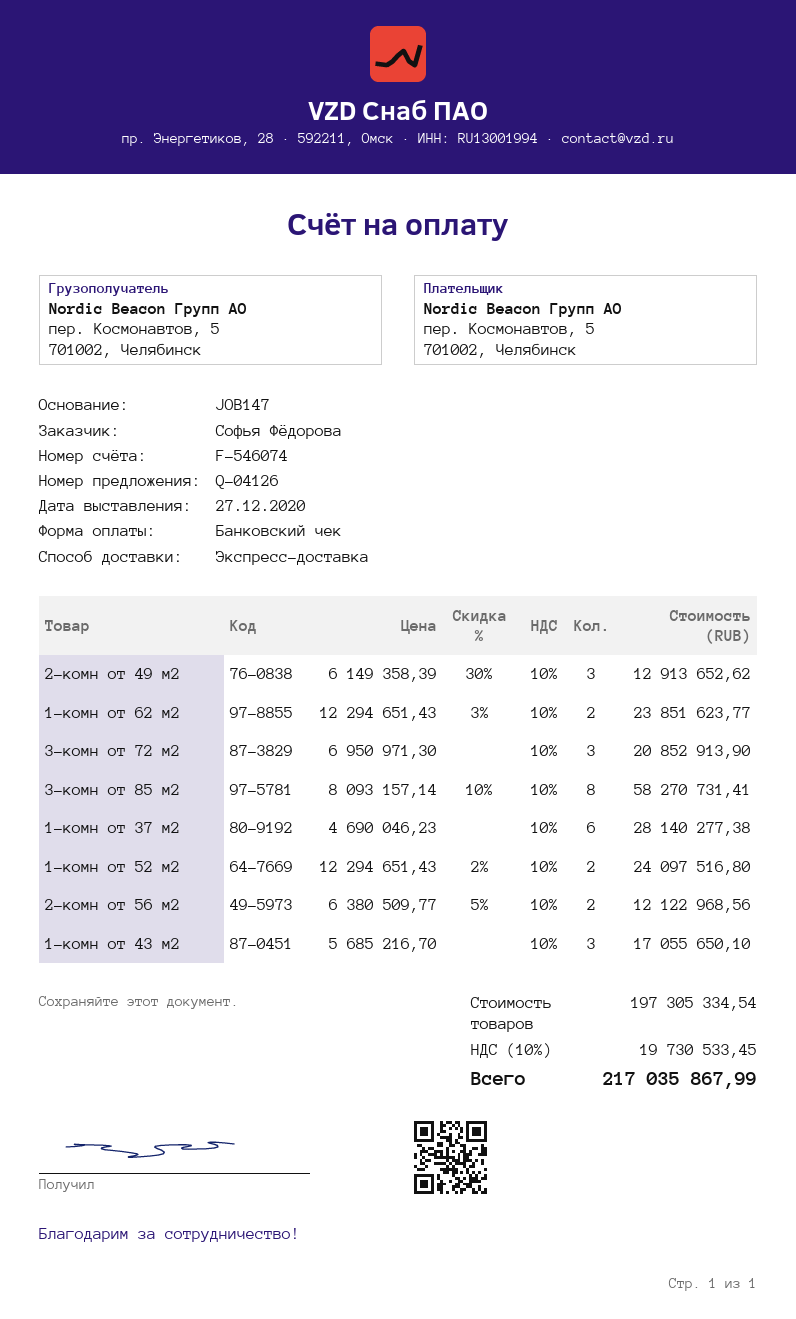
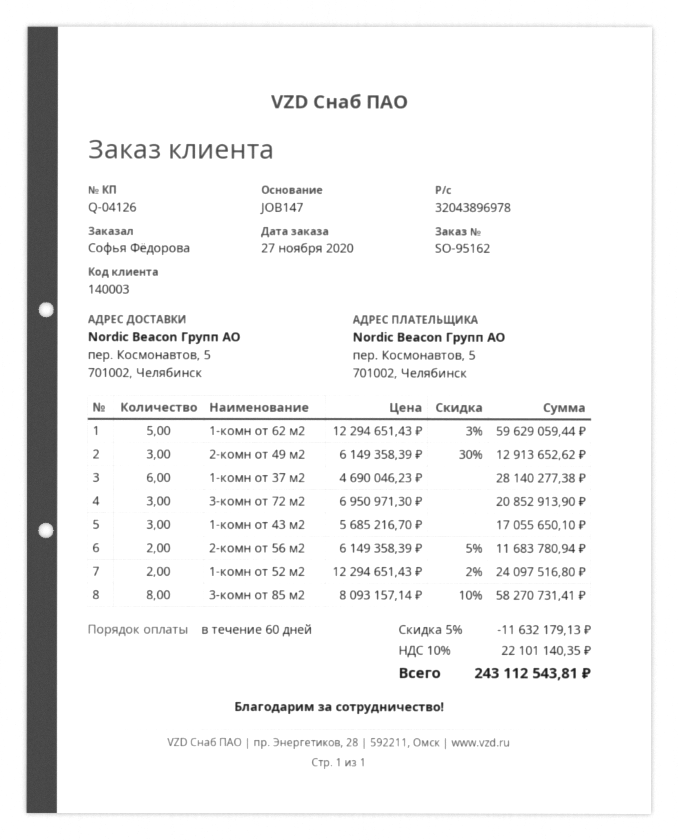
1-комн от 62 м2: 2 x 12294651.43 - 3% = 23851623.77 -> 5 x 12294651.43 - 3% = 59629059.44
2-комн от 56 м2: 2 x 6380509.77 - 5% = 12122968.56 -> 2 x 6149358.39 - 5% = 11683780.94
discount: none -> 5% = 11632179.13
tax: 10% = 19730533.45 -> 10% = 22101140.35
total: 217035867.99 -> 243112543.81

